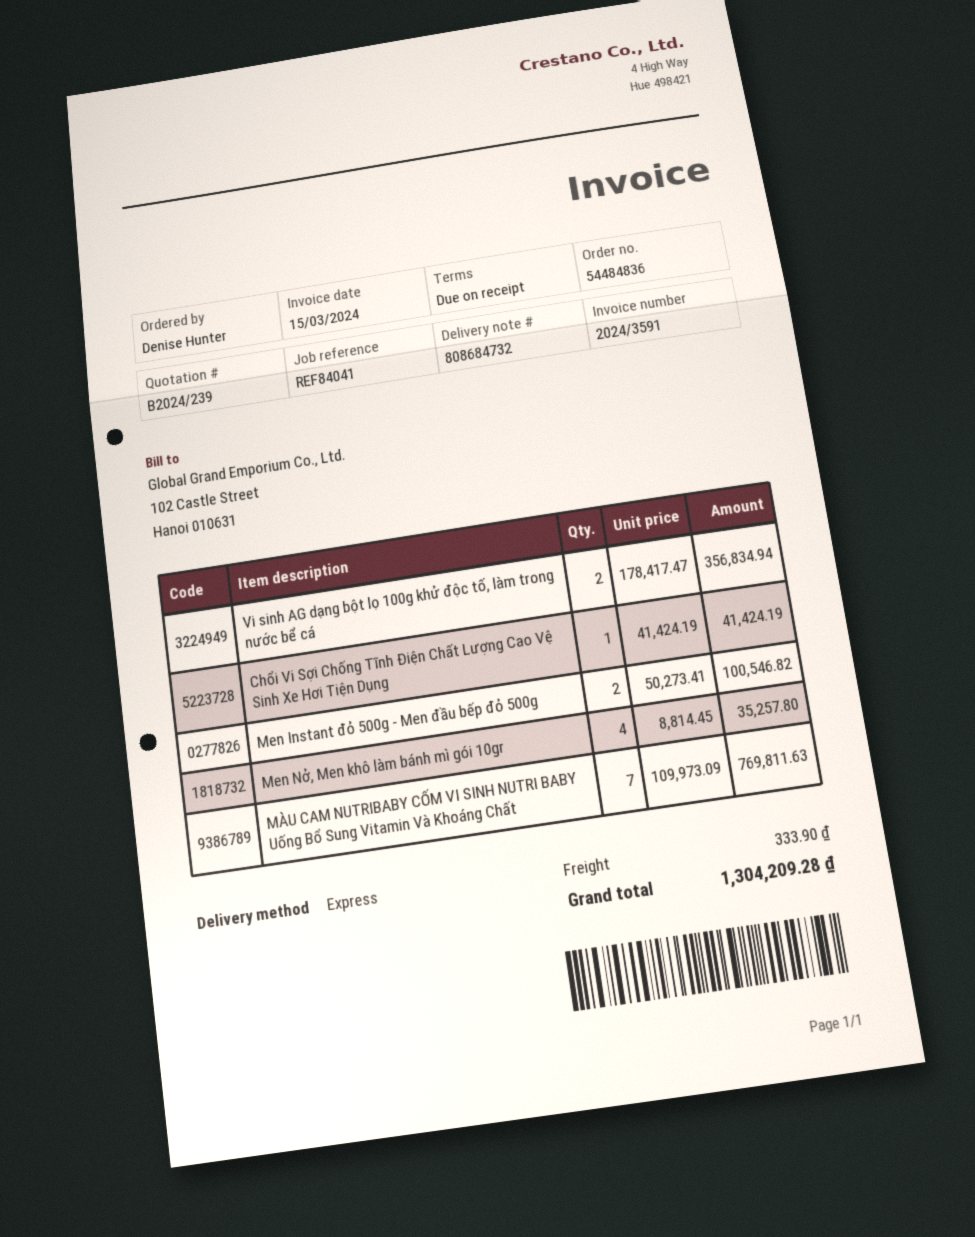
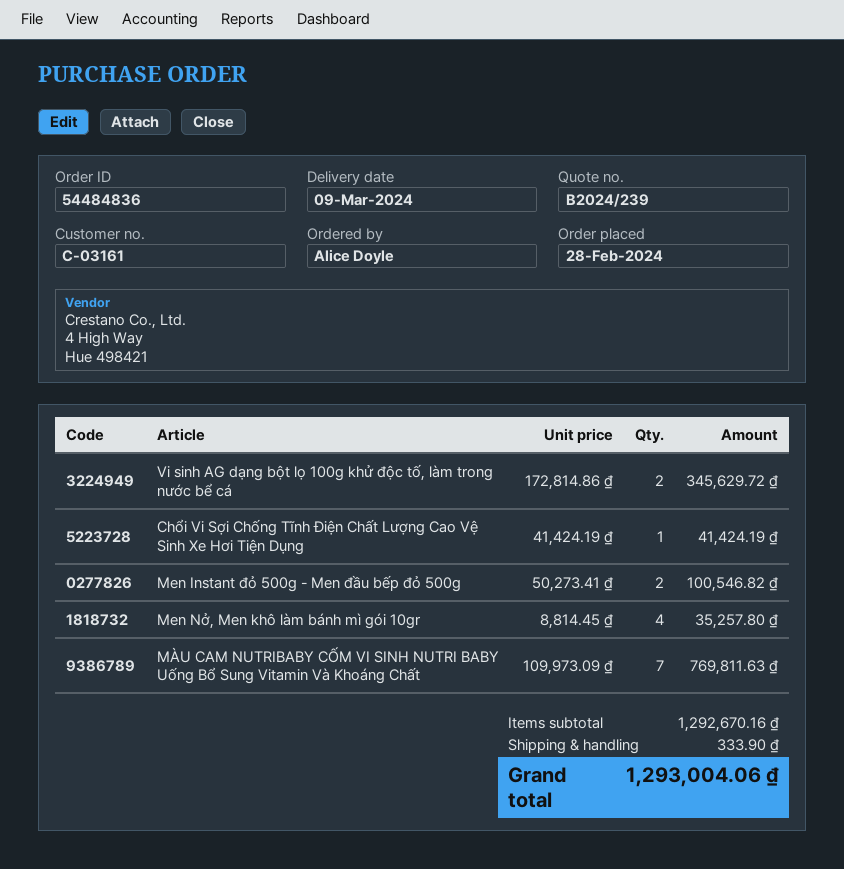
ordered by: Denise Hunter -> Alice Doyle
Vi sinh AG dạng bột lọ 100g khử độc tố, làm trong nước bể cá: 2 x 178417.47 = 356834.94 -> 2 x 172814.86 = 345629.72
total: 1304209.28 -> 1293004.06

